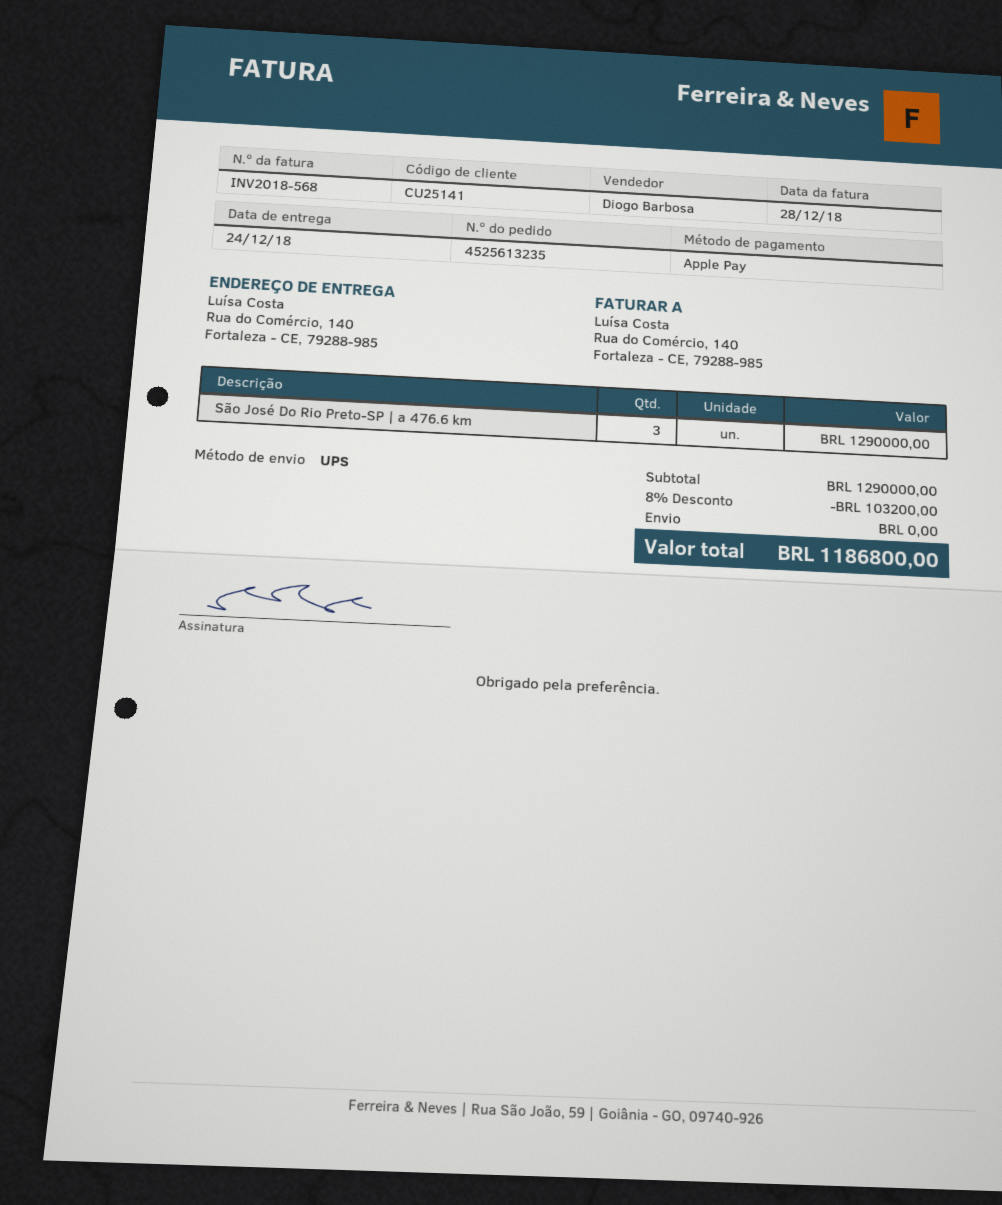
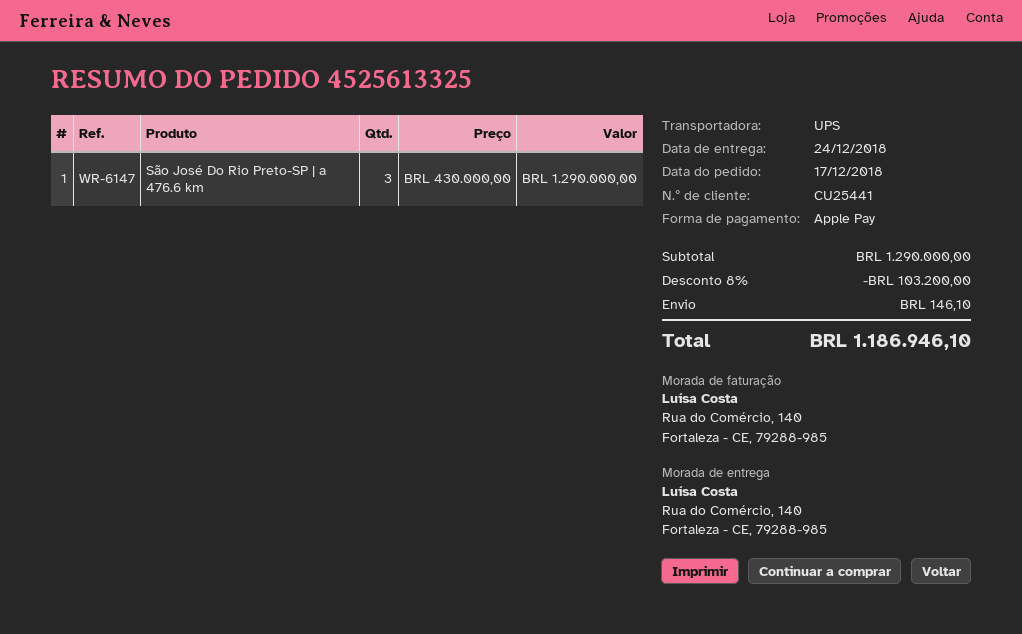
order number: 4525613235 -> 4525613325
customer number: CU25141 -> CU25441
shipping: 0.00 -> 146.10
total: 1186800.00 -> 1186946.10

